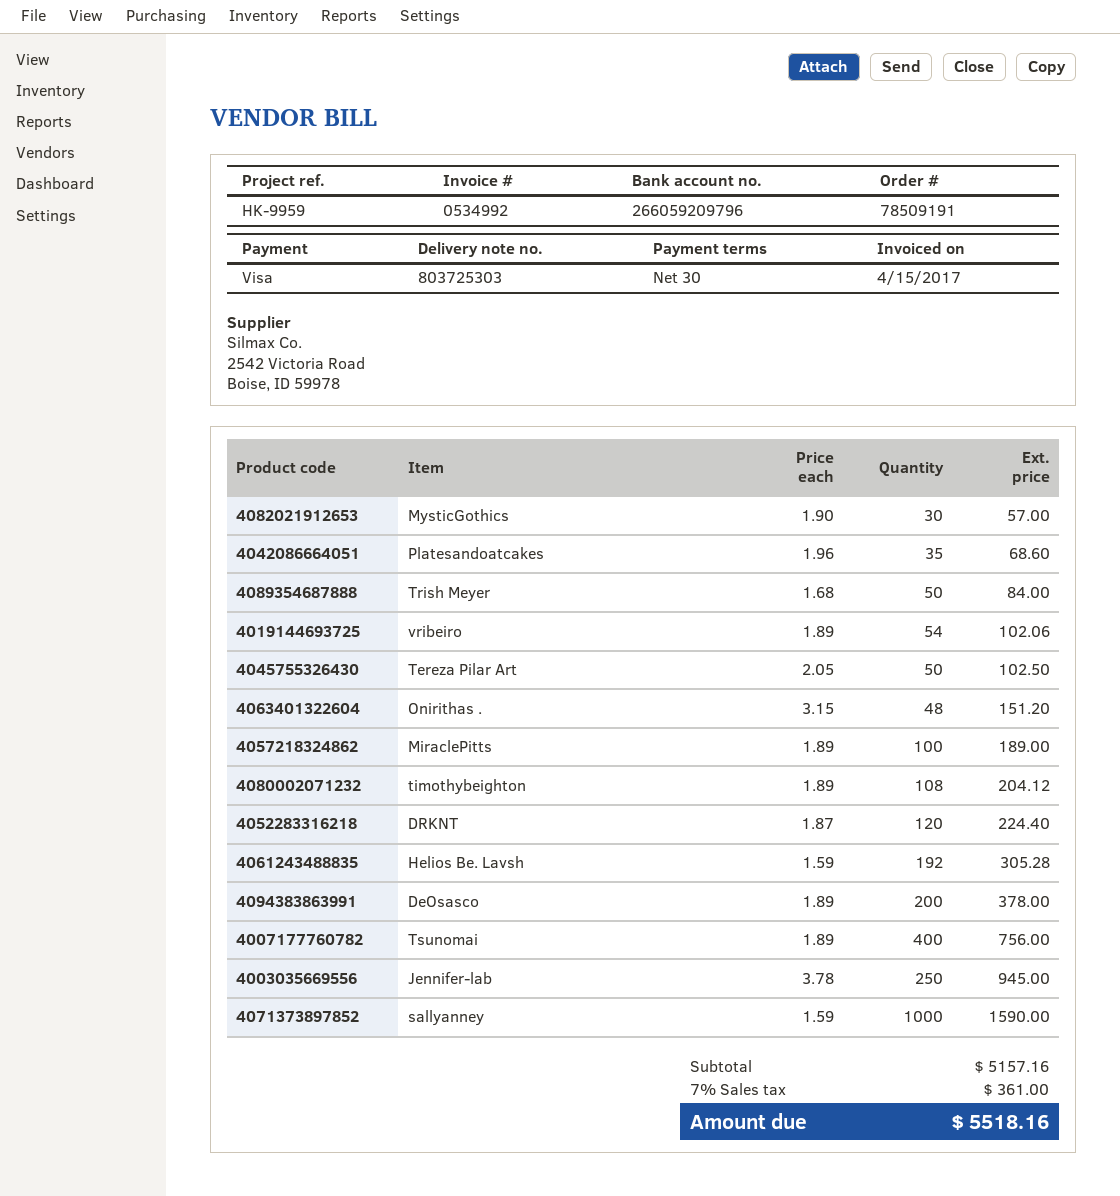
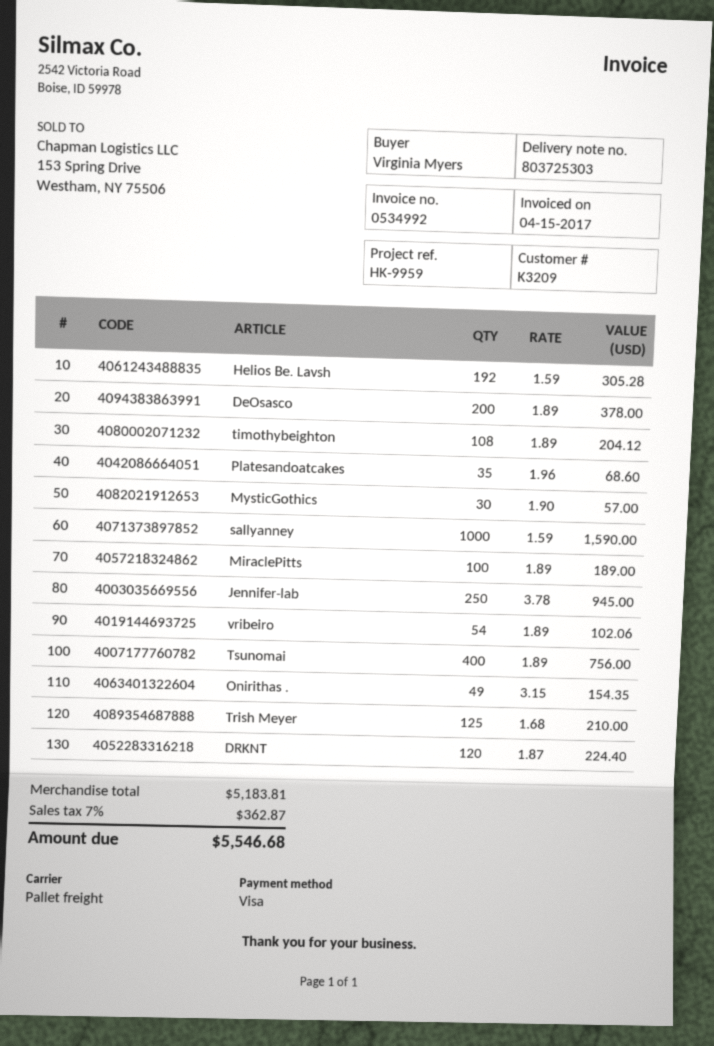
Trish Meyer: 50 x 1.68 = 84.00 -> 125 x 1.68 = 210.00
Tereza Pilar Art: 50 x 2.05 = 102.50 -> none
Onirithas .: 48 x 3.15 = 151.20 -> 49 x 3.15 = 154.35
subtotal: 5157.16 -> 5183.81
tax: 7% = 361.00 -> 7% = 362.87
total: 5518.16 -> 5546.68

